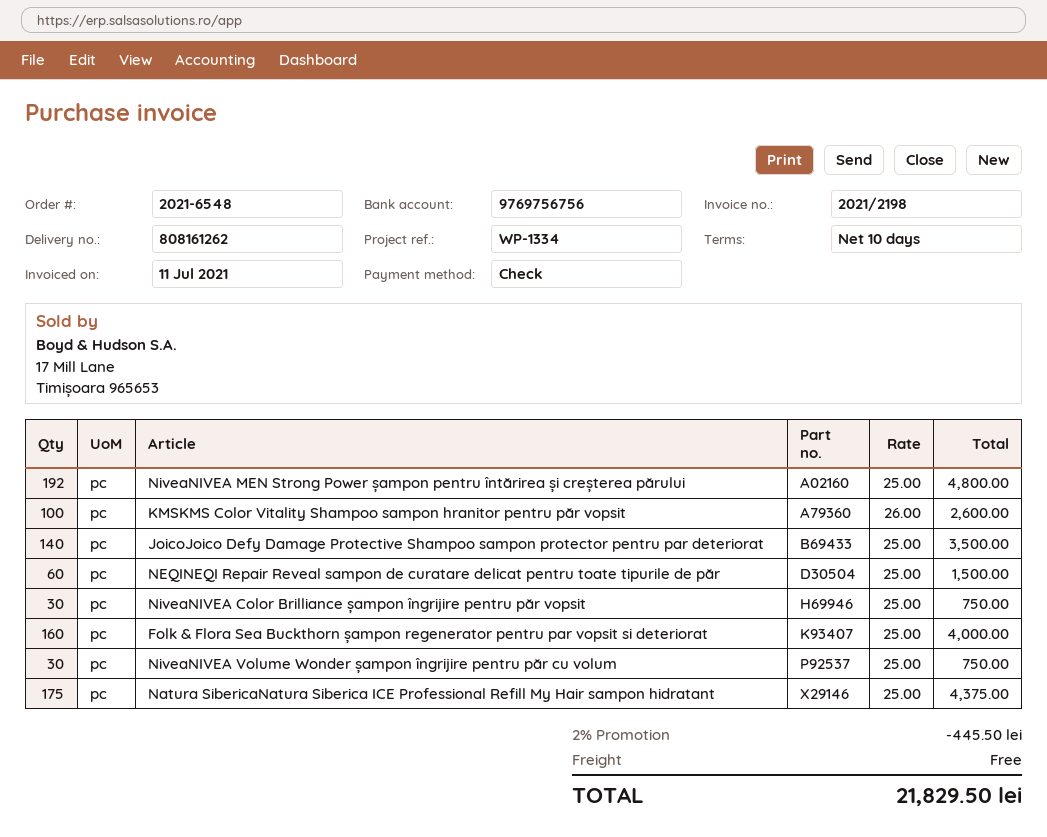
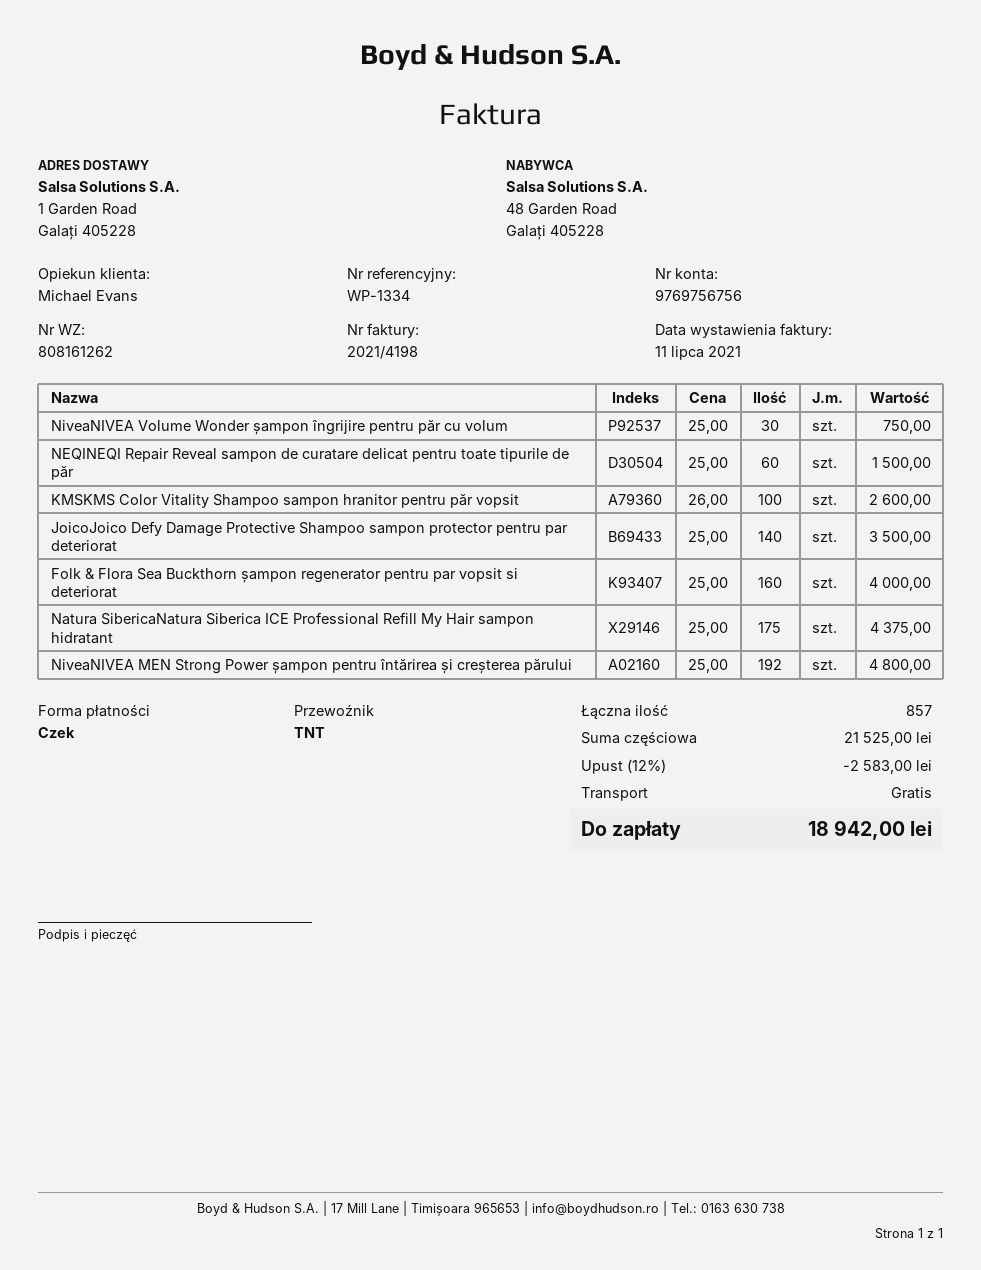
invoice number: 2021/2198 -> 2021/4198
NiveaNIVEA Color Brilliance șampon îngrijire pentru păr vopsit: 30 x 25.00 = 750.00 -> none
discount: 2% = 445.50 -> 12% = 2583.00
total: 21829.50 -> 18942.00

